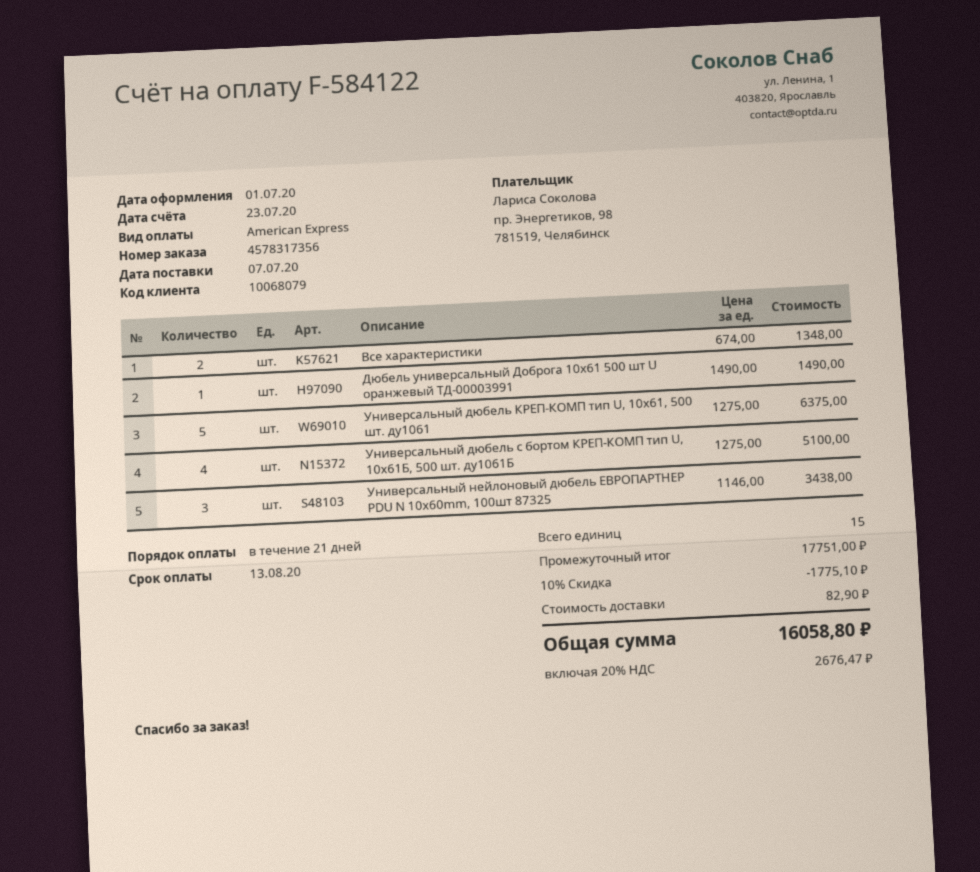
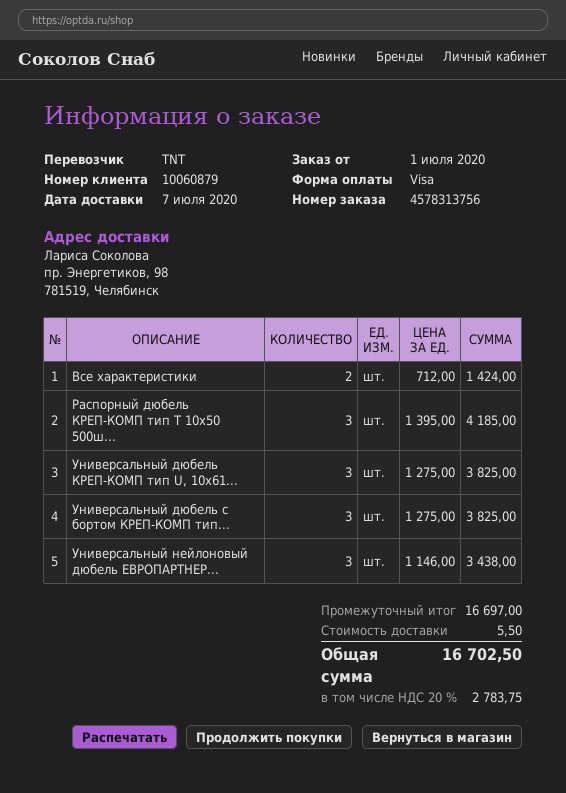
order number: 4578317356 -> 4578313756
customer number: 10068079 -> 10060879
payment method: American Express -> Visa
Все характеристики: 2 x 674.00 = 1348.00 -> 2 x 712.00 = 1424.00
Дюбель универсальный Доброга 10x61 500 шт U оранжевый ТД-00003991: 1 x 1490.00 = 1490.00 -> none
Универсальный дюбель КРЕП-КОМП тип U, 10x61, 500 шт. ду1061: 5 x 1275.00 = 6375.00 -> 3 x 1275.00 = 3825.00
Универсальный дюбель с бортом КРЕП-КОМП тип U, 10x61Б, 500 шт. ду1061Б: 4 x 1275.00 = 5100.00 -> 3 x 1275.00 = 3825.00
Распорный дюбель КРЕП-КОМП тип Т 10х50 500ш...: none -> 3 x 1395.00 = 4185.00
subtotal: 17751.00 -> 16697.00
discount: 10% = 1775.10 -> none
shipping: 82.90 -> 5.50
tax: 20% = 2676.47 -> 20% = 2783.75
total: 16058.80 -> 16702.50

